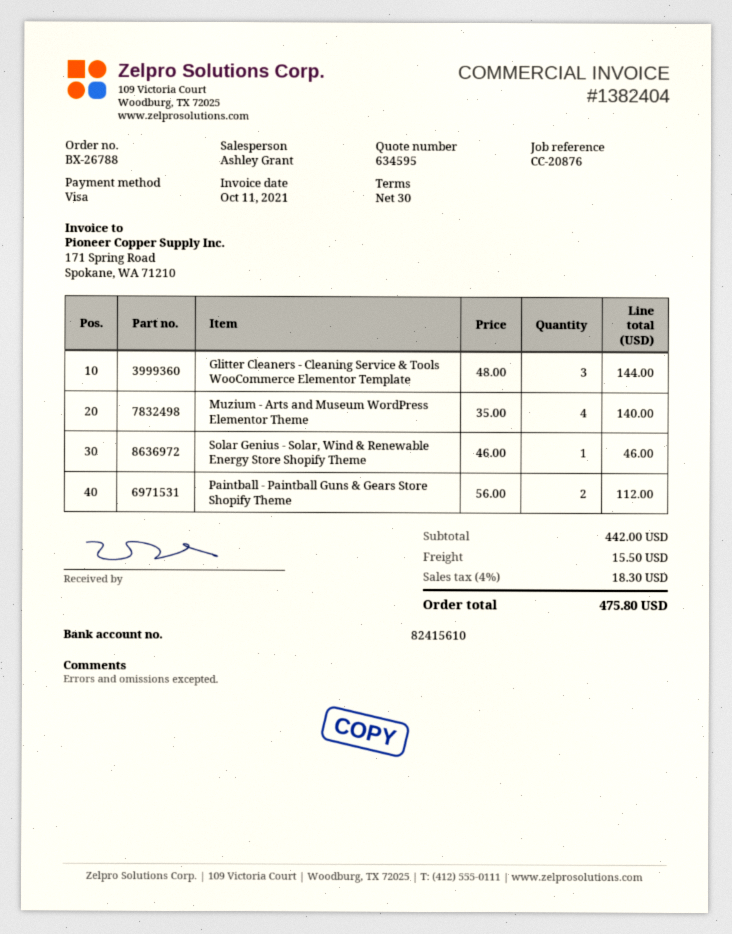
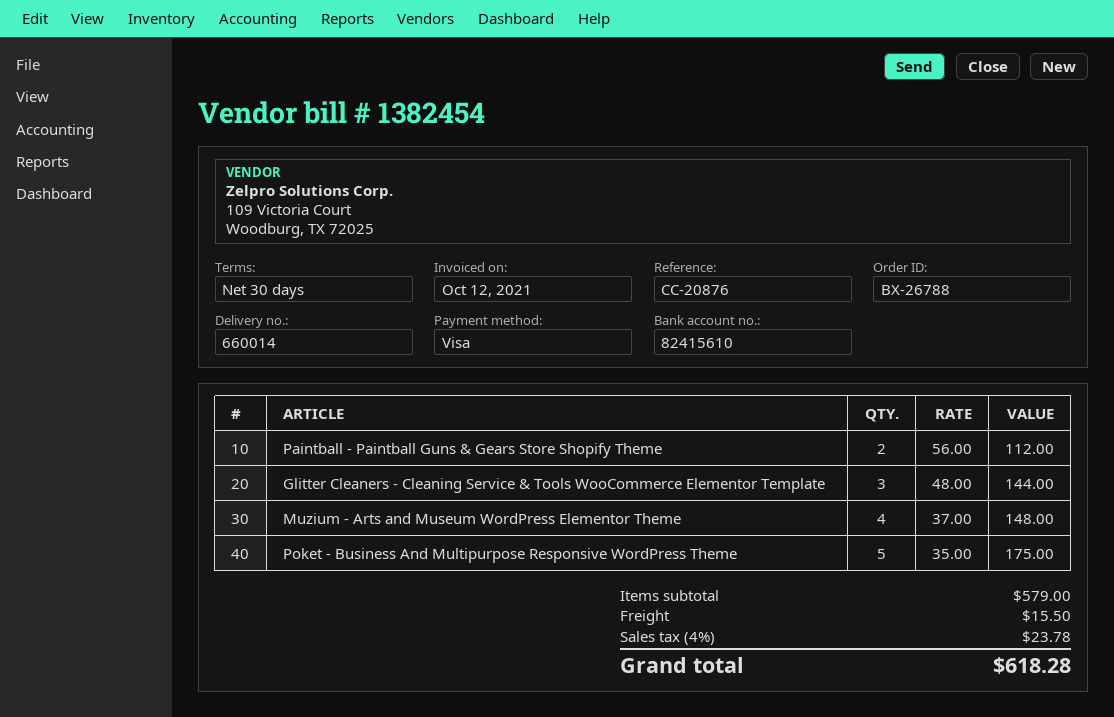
invoice number: 1382404 -> 1382454
invoice date: 2021-10-11 -> 2021-10-12
Muzium - Arts and Museum WordPress Elementor Theme: 4 x 35.00 = 140.00 -> 4 x 37.00 = 148.00
Solar Genius - Solar, Wind & Renewable Energy Store Shopify Theme: 1 x 46.00 = 46.00 -> none
Poket - Business And Multipurpose Responsive WordPress Theme: none -> 5 x 35.00 = 175.00
subtotal: 442.00 -> 579.00
tax: 4% = 18.30 -> 4% = 23.78
total: 475.80 -> 618.28

